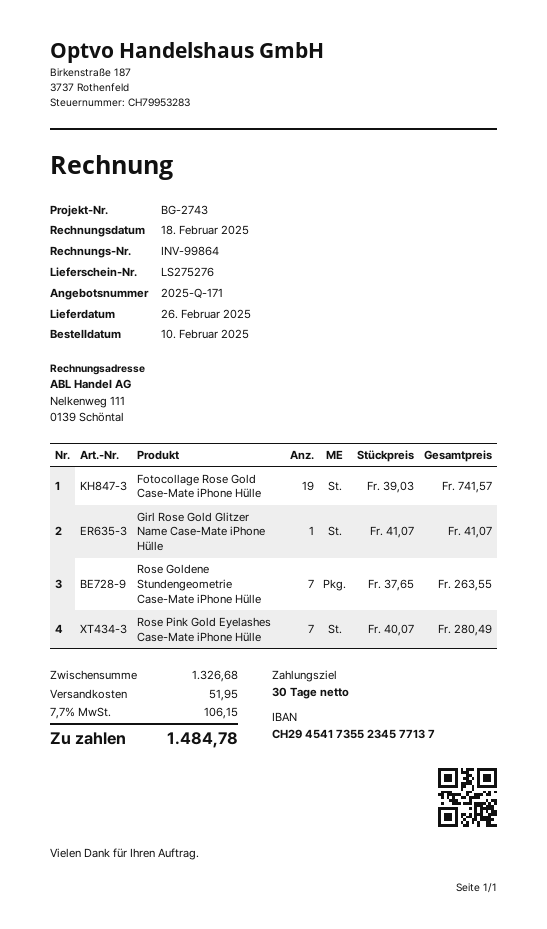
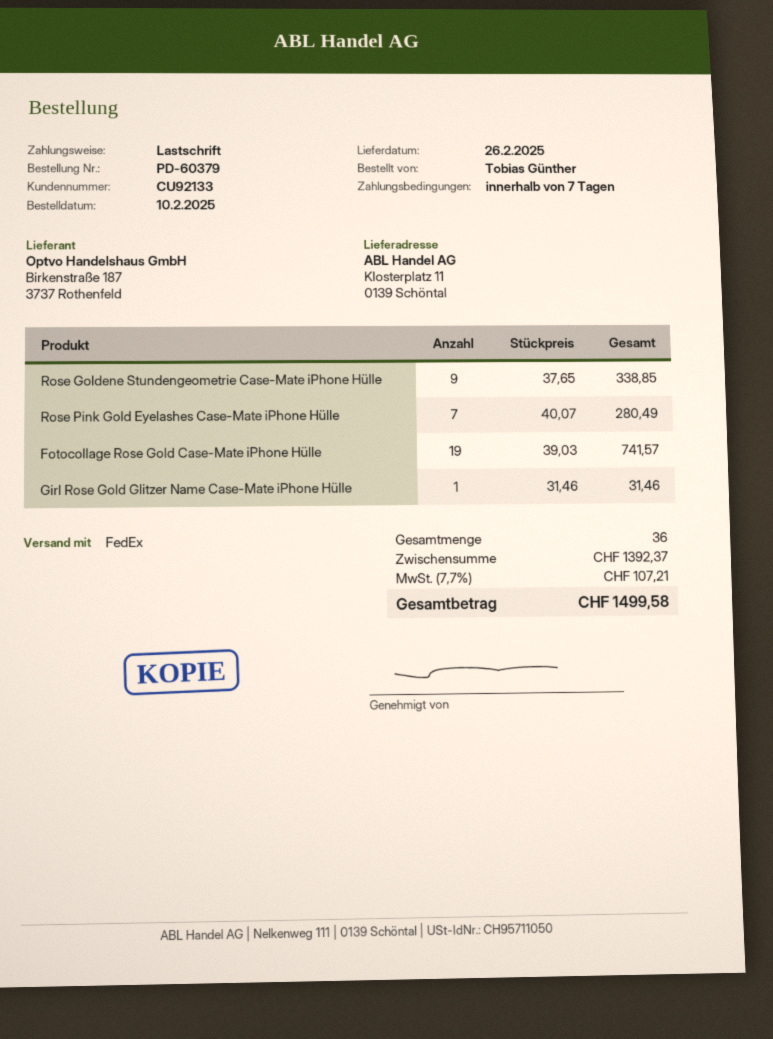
payment terms: 30 days -> 7 days
Girl Rose Gold Glitzer Name Case-Mate iPhone Hülle: 1 x 41.07 = 41.07 -> 1 x 31.46 = 31.46
Rose Goldene Stundengeometrie Case-Mate iPhone Hülle: 7 x 37.65 = 263.55 -> 9 x 37.65 = 338.85
subtotal: 1326.68 -> 1392.37
shipping: 51.95 -> none
tax: 7.7% = 106.15 -> 7.7% = 107.21
total: 1484.78 -> 1499.58

